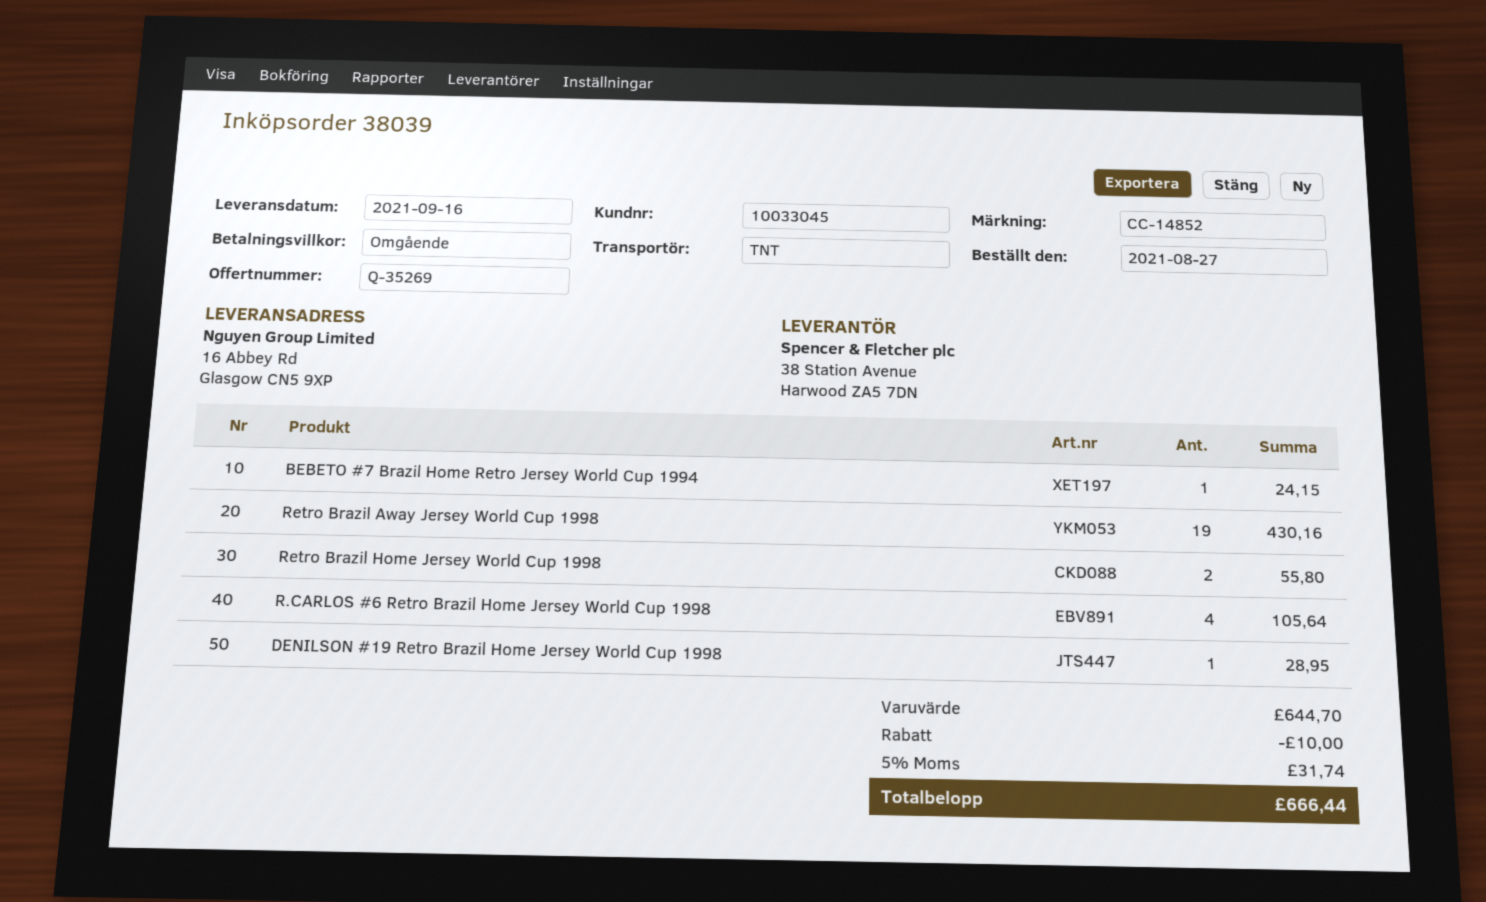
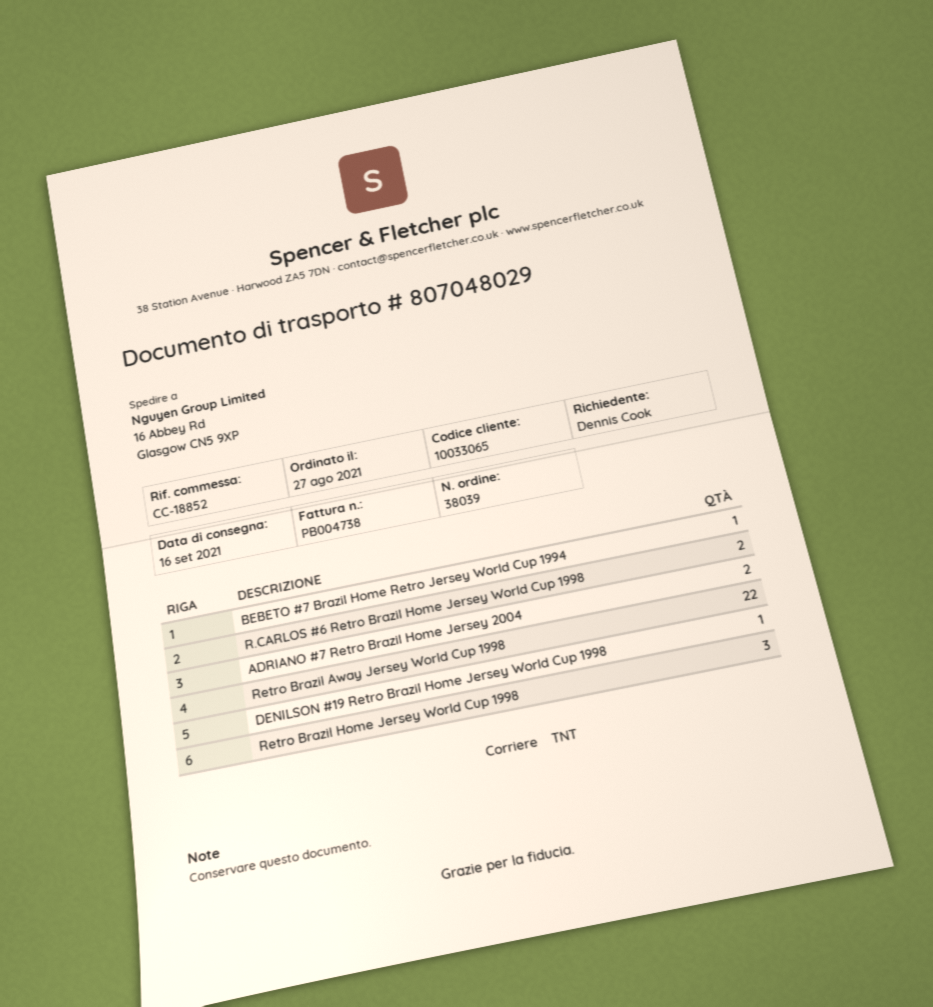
customer number: 10033045 -> 10033065
reference: CC-14852 -> CC-18852
Retro Brazil Away Jersey World Cup 1998: 19 -> 22
Retro Brazil Home Jersey World Cup 1998: 2 -> 3
R.CARLOS #6 Retro Brazil Home Jersey World Cup 1998: 4 -> 2
ADRIANO #7 Retro Brazil Home Jersey 2004: none -> 2

